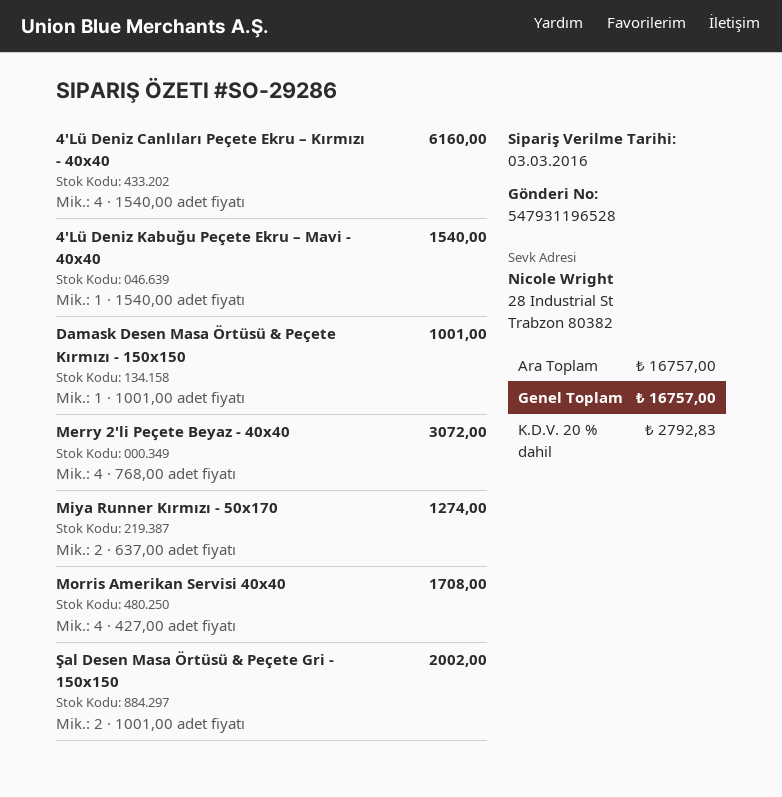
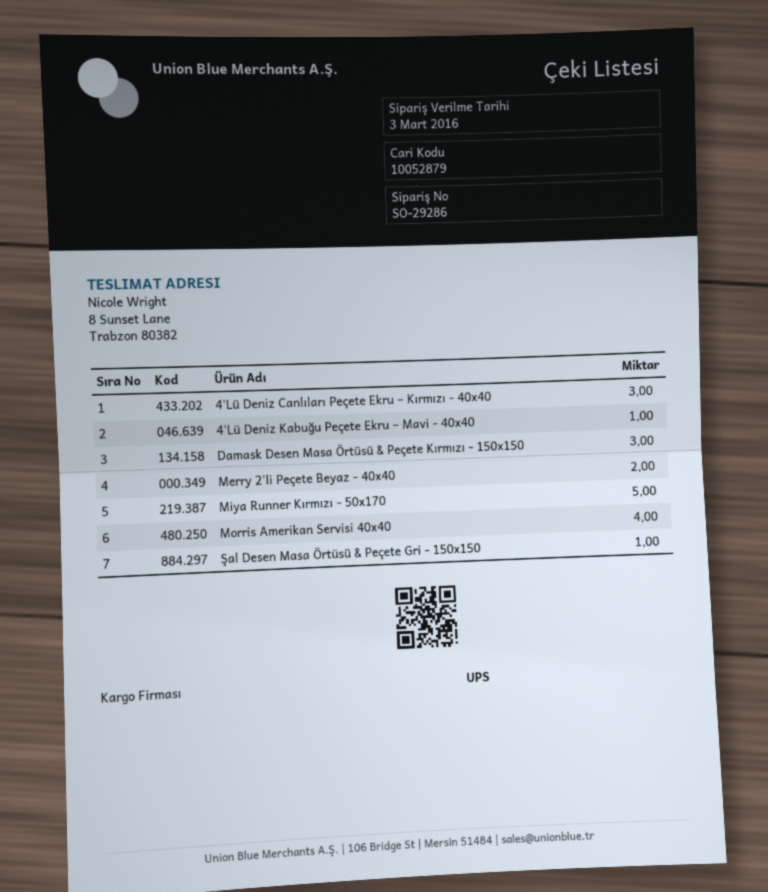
ship to: 28 Industrial St, Trabzon 80382 -> 8 Sunset Lane, Trabzon 80382
4'Lü Deniz Canlıları Peçete Ekru – Kırmızı - 40x40: 4 -> 3
Damask Desen Masa Örtüsü & Peçete Kırmızı - 150x150: 1 -> 3
Merry 2'li Peçete Beyaz - 40x40: 4 -> 2
Miya Runner Kırmızı - 50x170: 2 -> 5
Şal Desen Masa Örtüsü & Peçete Gri - 150x150: 2 -> 1

